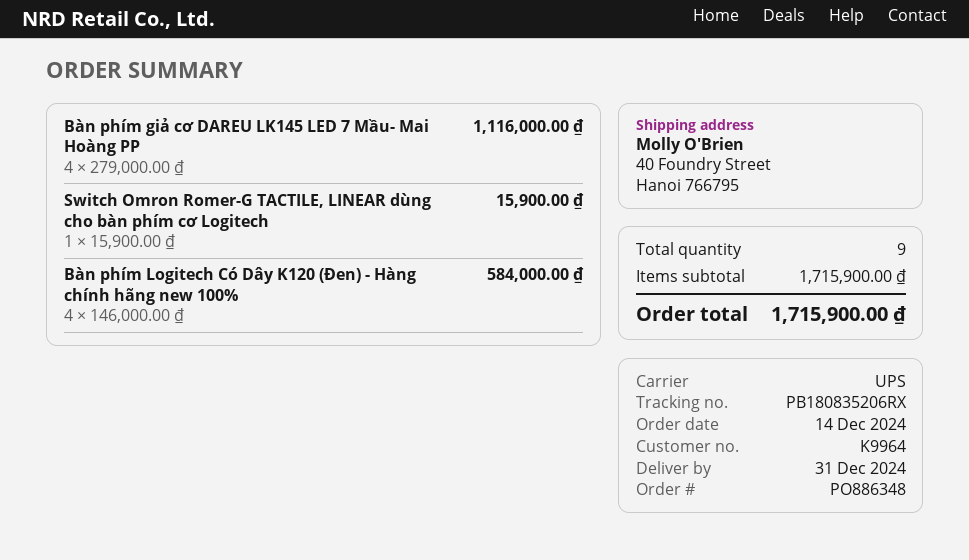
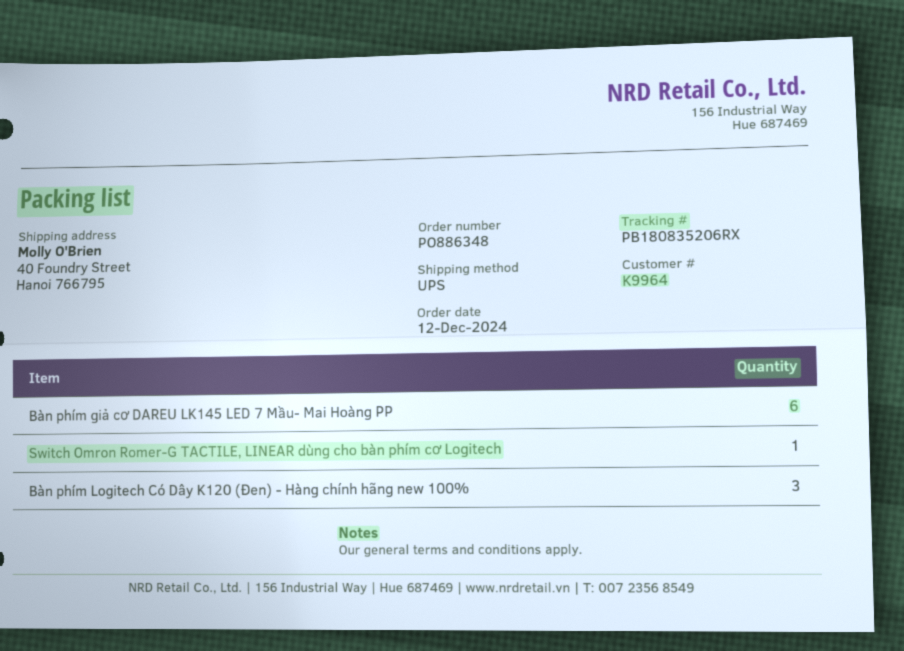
order date: 2024-12-14 -> 2024-12-12
Bàn phím giả cơ DAREU LK145 LED 7 Mầu- Mai Hoàng PP: 4 -> 6
Bàn phím Logitech Có Dây K120 (Đen) - Hàng chính hãng new 100%: 4 -> 3

